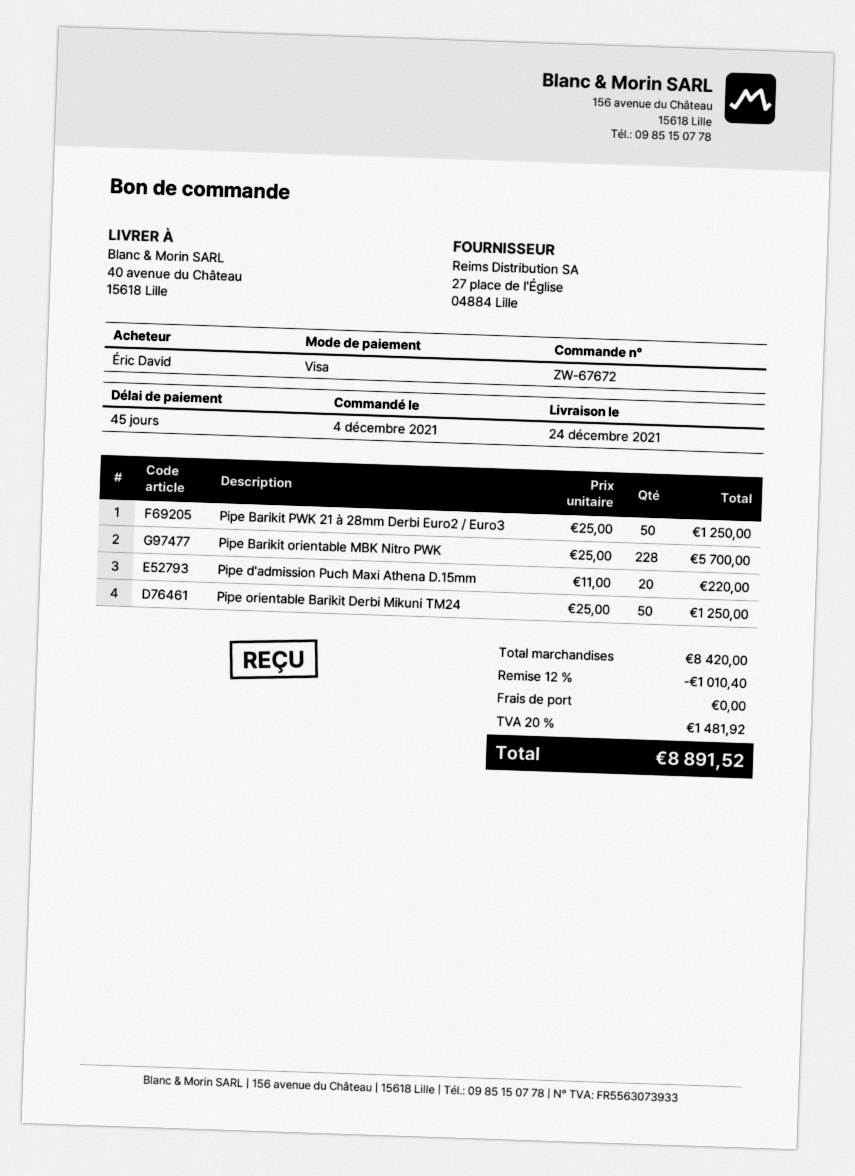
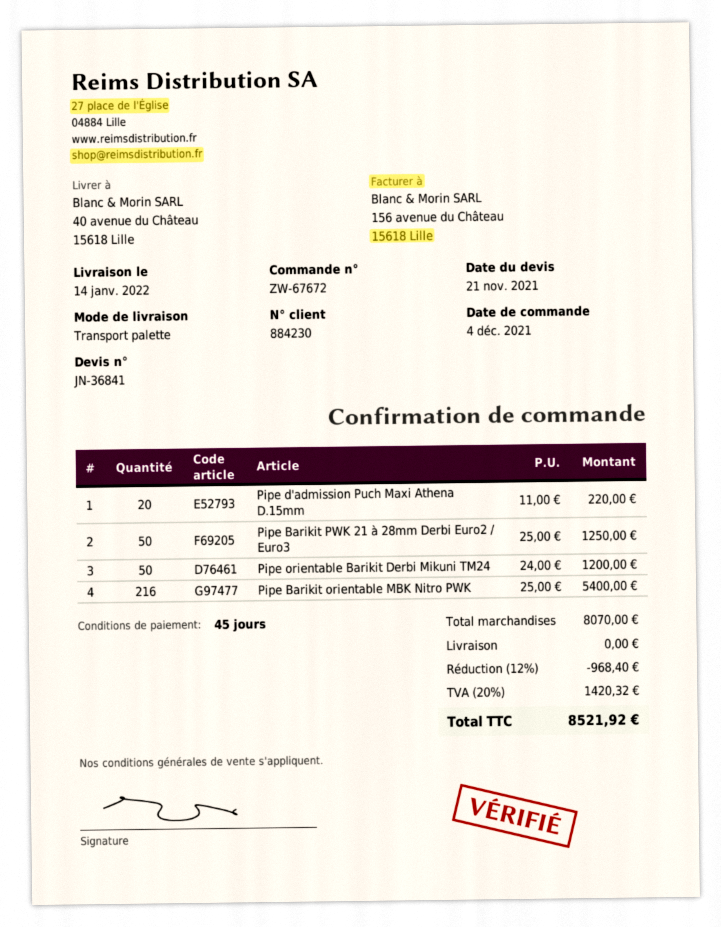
delivery date: 2021-12-24 -> 2022-01-14
Pipe Barikit orientable MBK Nitro PWK: 228 x 25.00 = 5700.00 -> 216 x 25.00 = 5400.00
Pipe orientable Barikit Derbi Mikuni TM24: 50 x 25.00 = 1250.00 -> 50 x 24.00 = 1200.00
subtotal: 8420.00 -> 8070.00
discount: 12% = 1010.40 -> 12% = 968.40
tax: 20% = 1481.92 -> 20% = 1420.32
total: 8891.52 -> 8521.92

